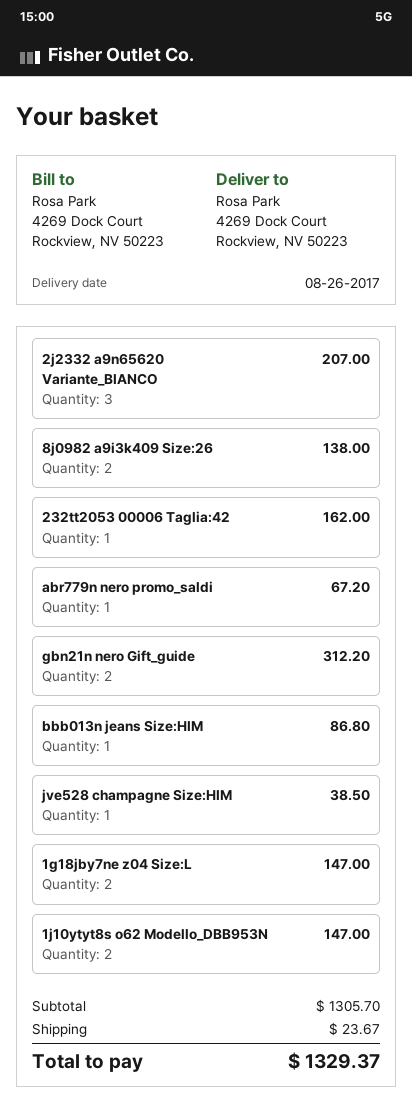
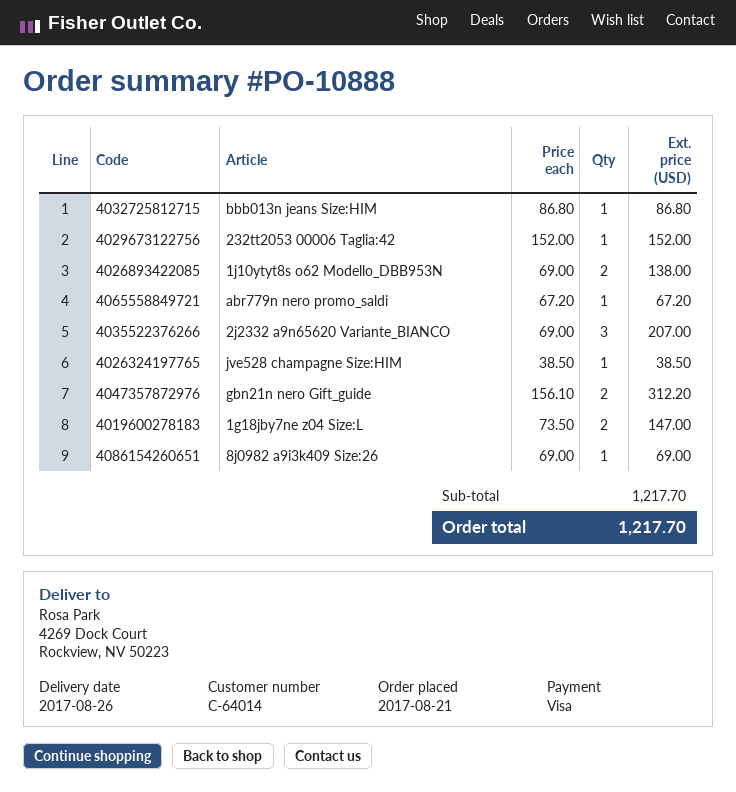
8j0982 a9i3k409 Size:26: 2 for 138.00 -> 1 for 69.00
232tt2053 00006 Taglia:42: 1 for 162.00 -> 1 for 152.00
1j10ytyt8s o62 Modello_DBB953N: 2 for 147.00 -> 2 for 138.00
subtotal: 1305.70 -> 1217.70
shipping: 23.67 -> none
total: 1329.37 -> 1217.70

